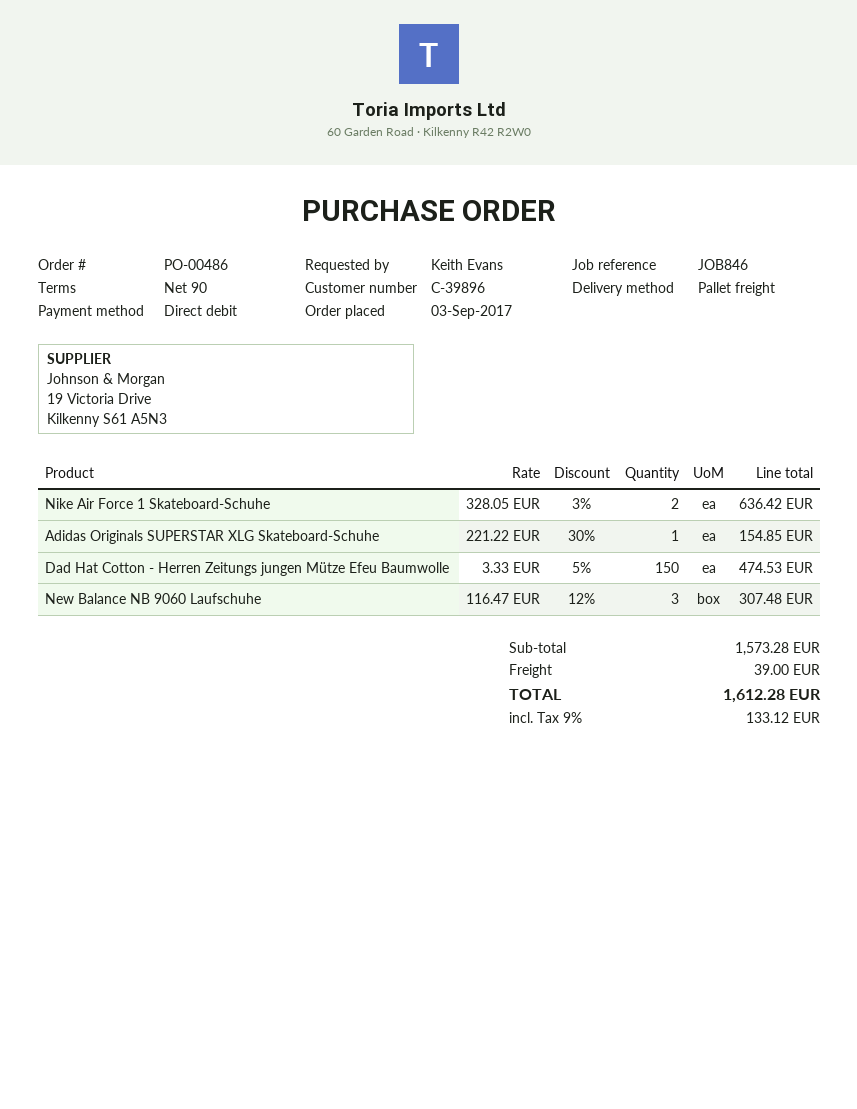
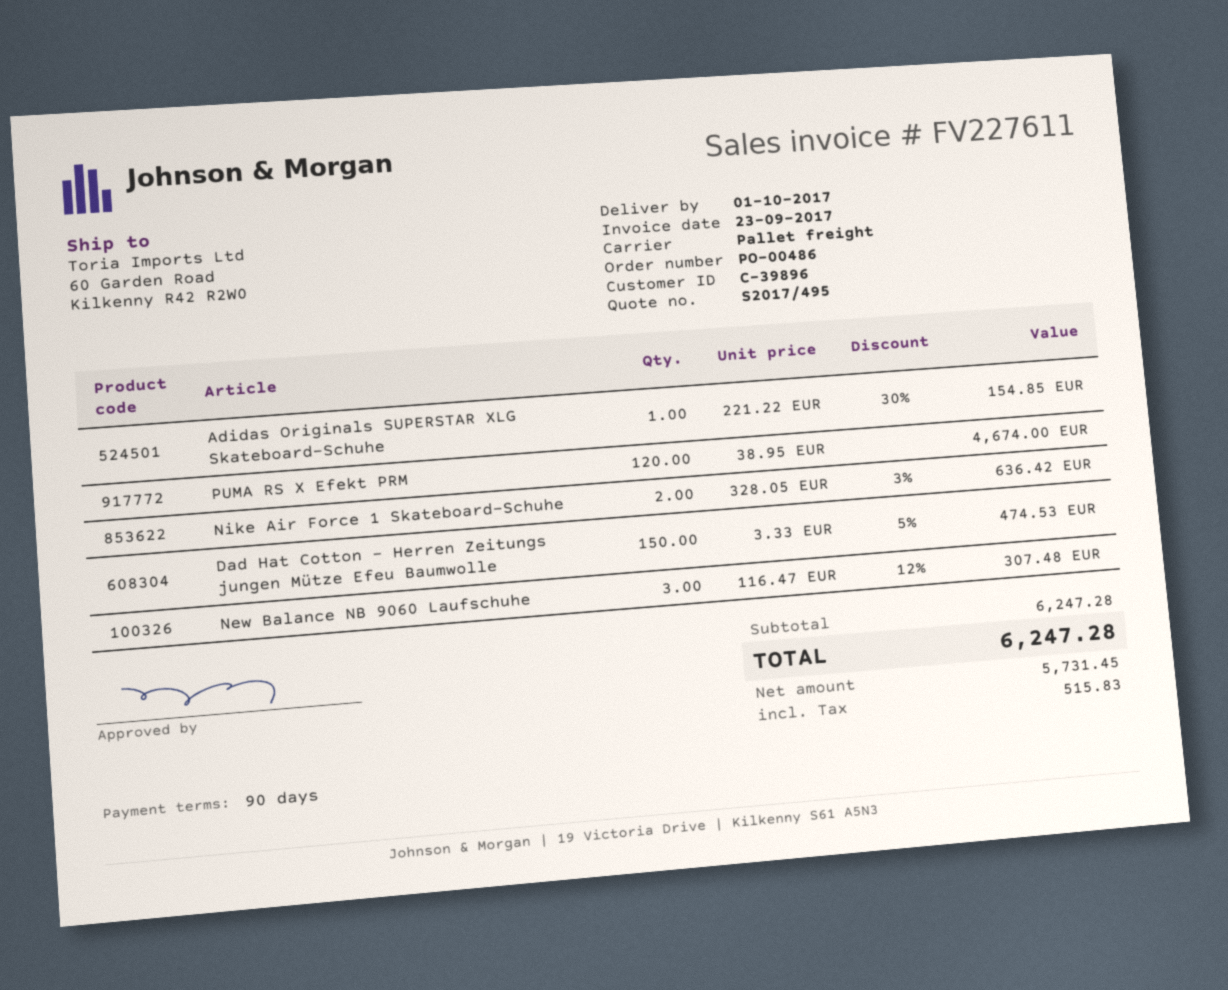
PUMA RS X Efekt PRM: none -> 120 x 38.95 = 4674.00
subtotal: 1573.28 -> 6247.28
shipping: 39.00 -> none
tax: 133.12 -> 515.83
total: 1612.28 -> 6247.28

